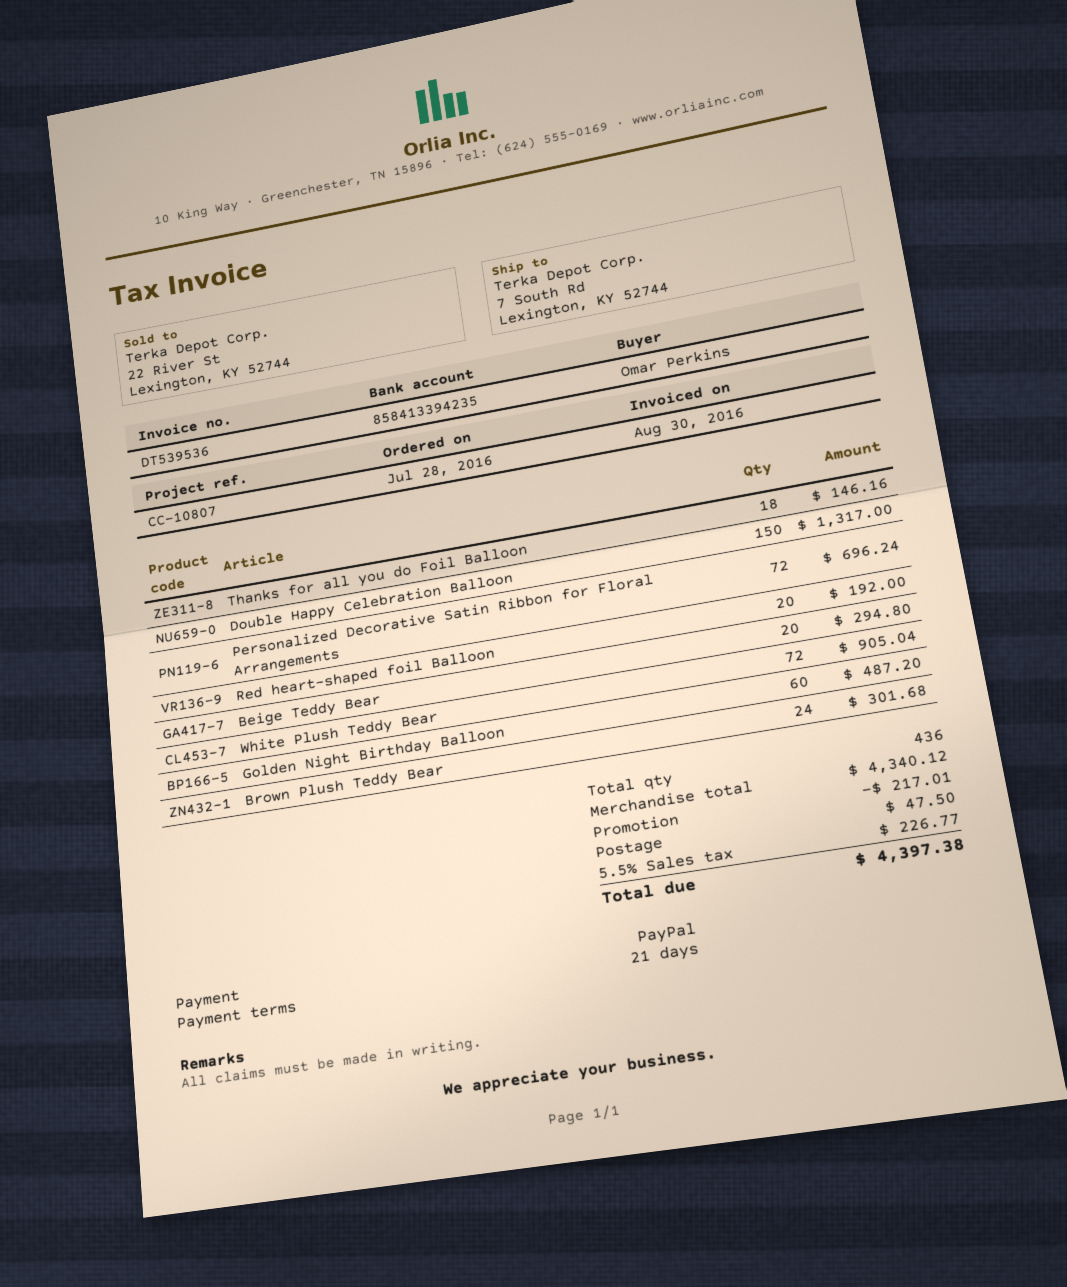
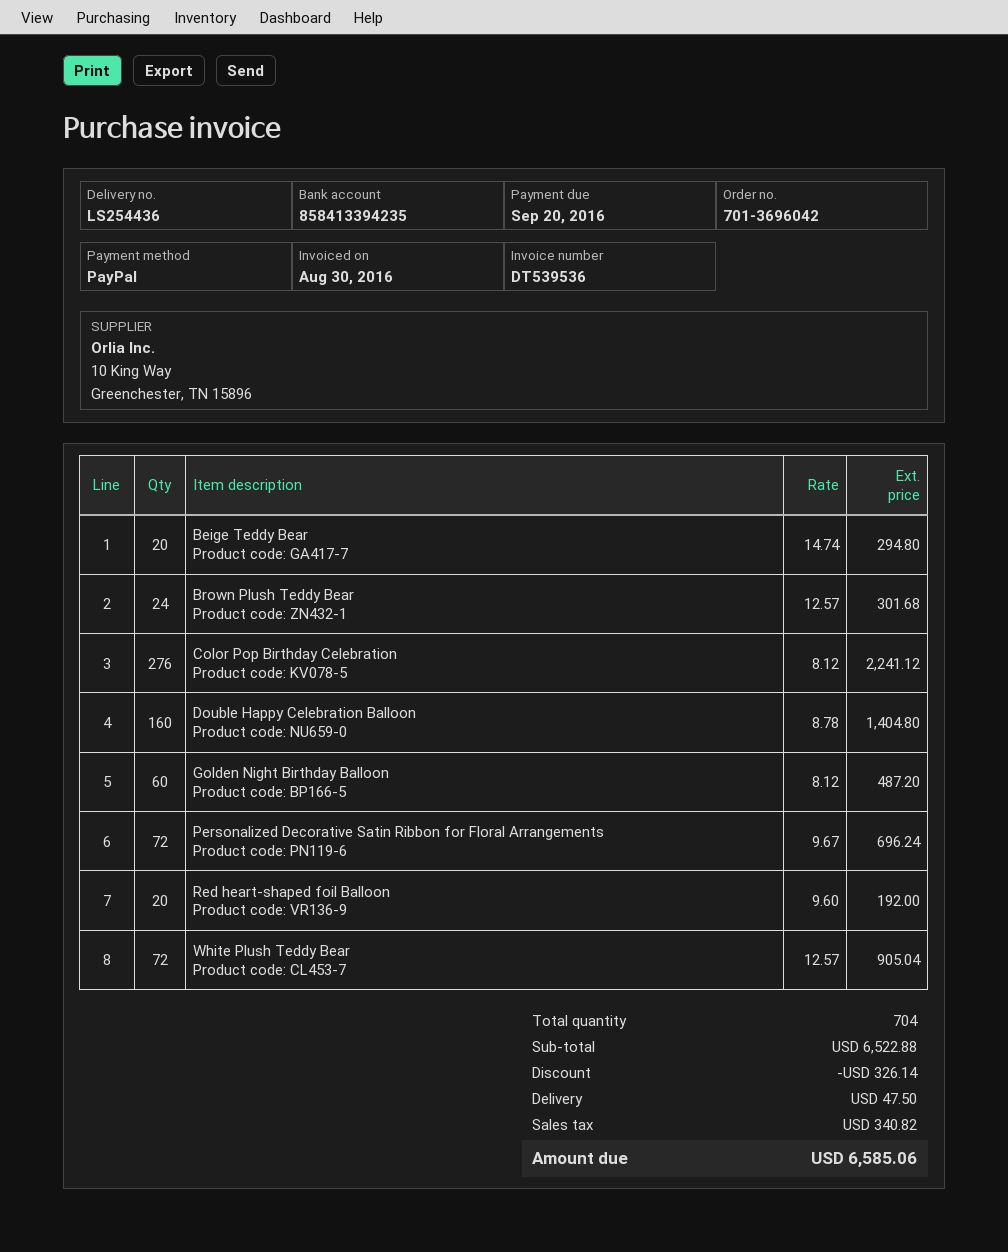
Thanks for all you do Foil Balloon: 18 for 146.16 -> none
Double Happy Celebration Balloon: 150 for 1317.00 -> 160 for 1404.80
Color Pop Birthday Celebration: none -> 276 for 2241.12
total quantity: 436 -> 704
subtotal: 4340.12 -> 6522.88
discount: 217.01 -> 326.14
tax: 226.77 -> 340.82
total: 4397.38 -> 6585.06

